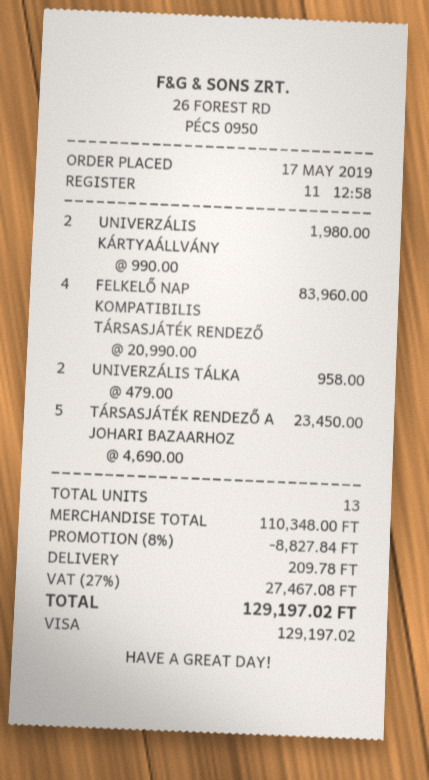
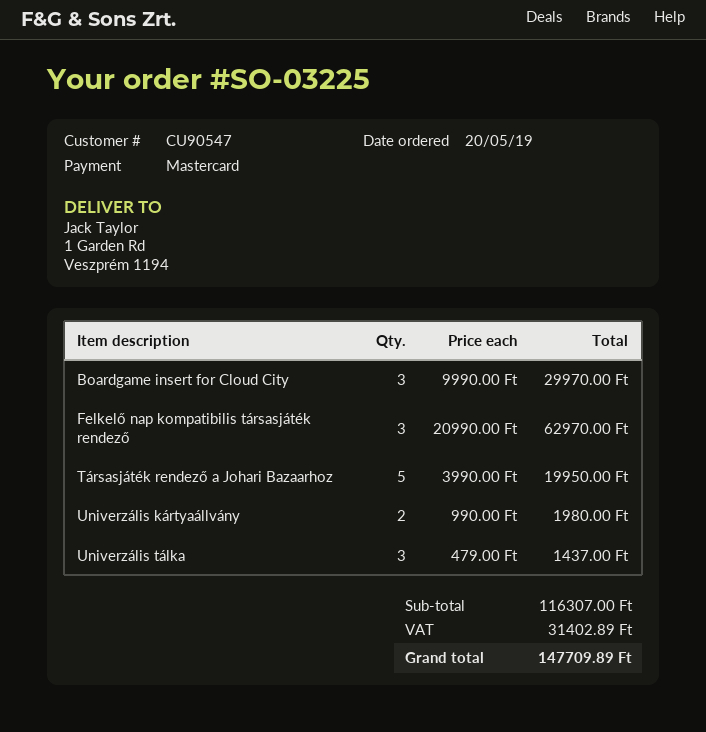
order date: 2019-05-17 -> 2019-05-20
payment method: Visa -> Mastercard
FELKELŐ NAP KOMPATIBILIS TÁRSASJÁTÉK RENDEZŐ: 4 x 20990.00 = 83960.00 -> 3 x 20990.00 = 62970.00
UNIVERZÁLIS TÁLKA: 2 x 479.00 = 958.00 -> 3 x 479.00 = 1437.00
TÁRSASJÁTÉK RENDEZŐ A JOHARI BAZAARHOZ: 5 x 4690.00 = 23450.00 -> 5 x 3990.00 = 19950.00
Boardgame insert for Cloud City: none -> 3 x 9990.00 = 29970.00
subtotal: 110348.00 -> 116307.00
discount: 8% = 8827.84 -> none
shipping: 209.78 -> none
tax: 27467.08 -> 31402.89
total: 129197.02 -> 147709.89

